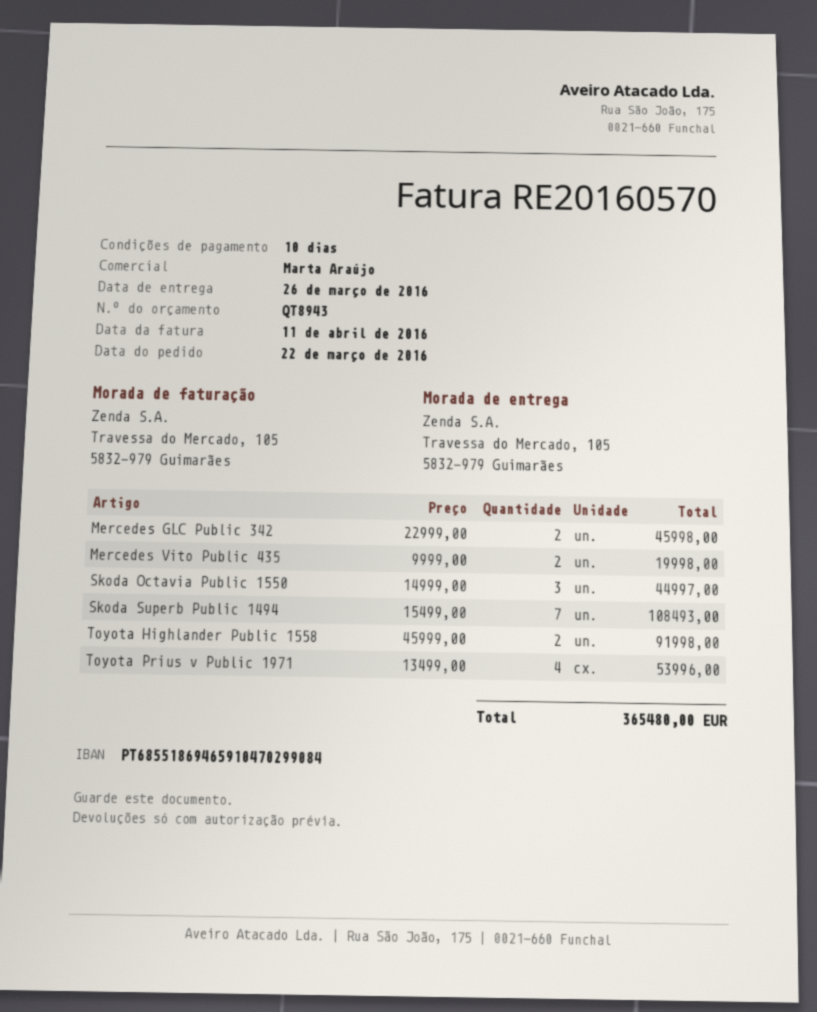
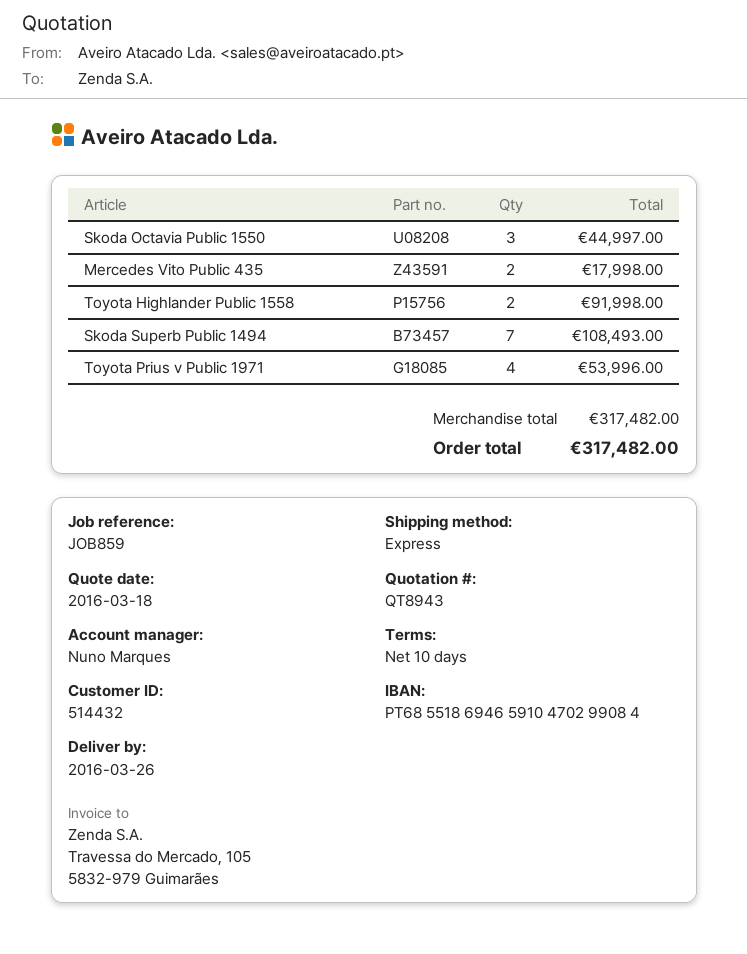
sales rep: Marta Araújo -> Nuno Marques
Mercedes GLC Public 342: 2 for 45998.00 -> none
Mercedes Vito Public 435: 2 for 19998.00 -> 2 for 17998.00
total: 365480.00 -> 317482.00

